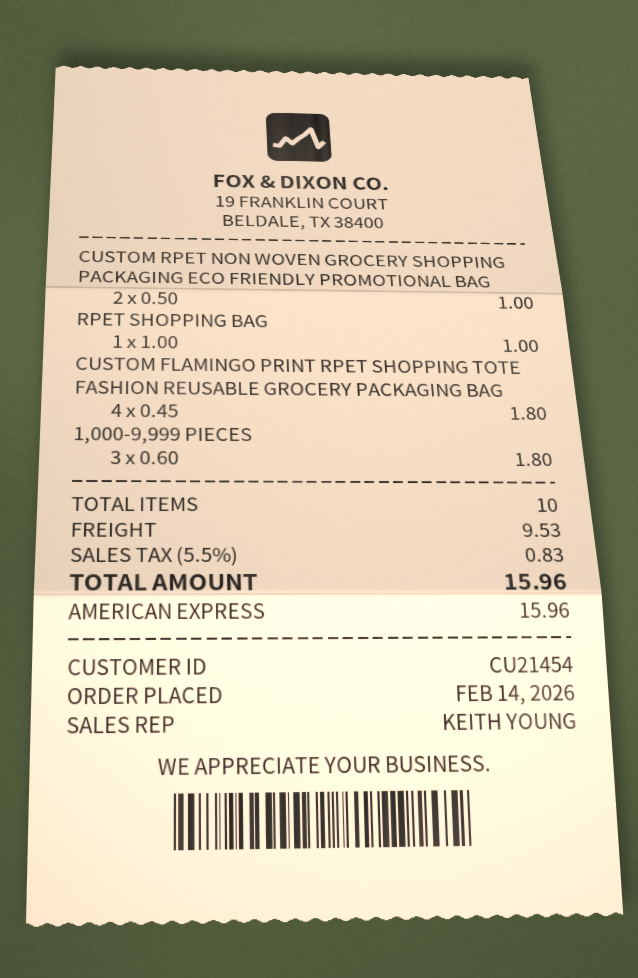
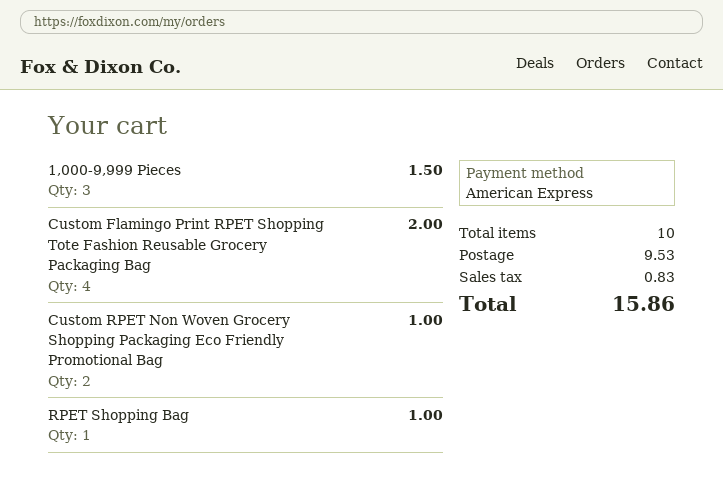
CUSTOM FLAMINGO PRINT RPET SHOPPING TOTE FASHION REUSABLE GROCERY PACKAGING BAG: 4 for 1.80 -> 4 for 2.00
1,000-9,999 PIECES: 3 for 1.80 -> 3 for 1.50
total: 15.96 -> 15.86

